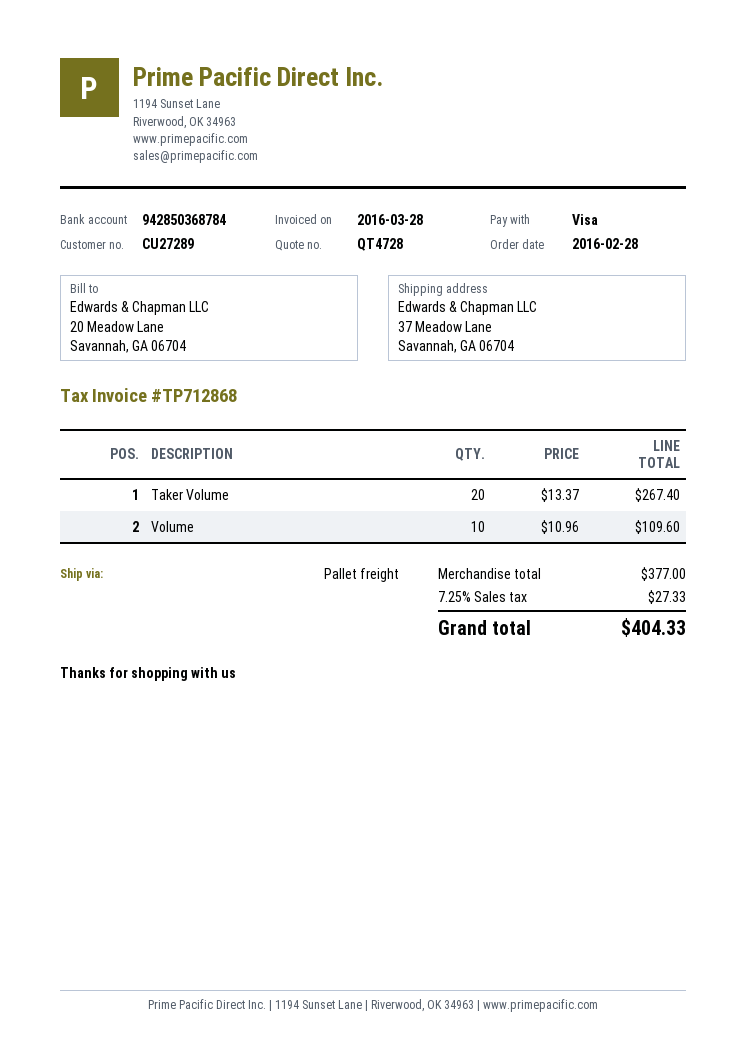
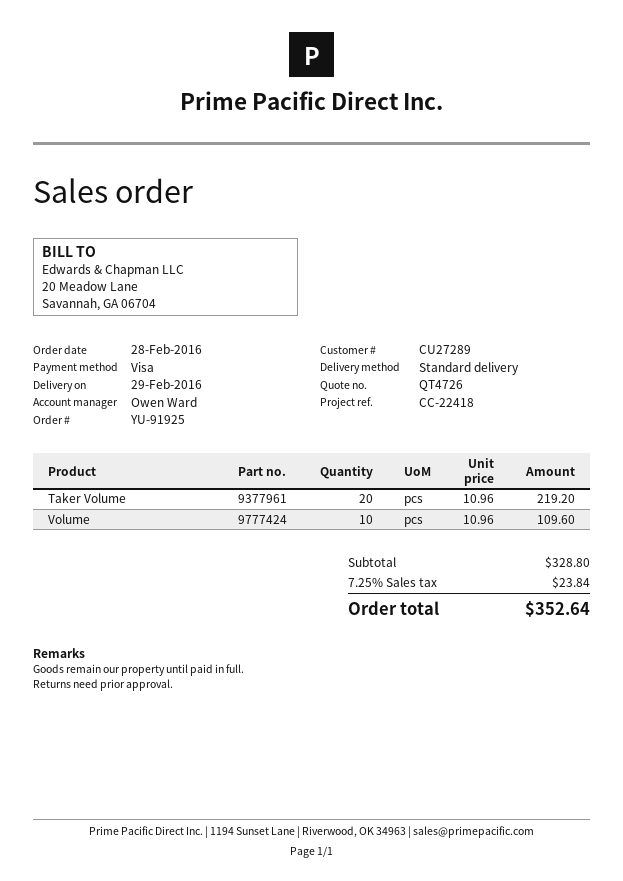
quote number: QT4728 -> QT4726
shipping method: pallet freight -> standard
Taker Volume: 20 x 13.37 = 267.40 -> 20 x 10.96 = 219.20
subtotal: 377.00 -> 328.80
tax: 7.25% = 27.33 -> 7.25% = 23.84
total: 404.33 -> 352.64

